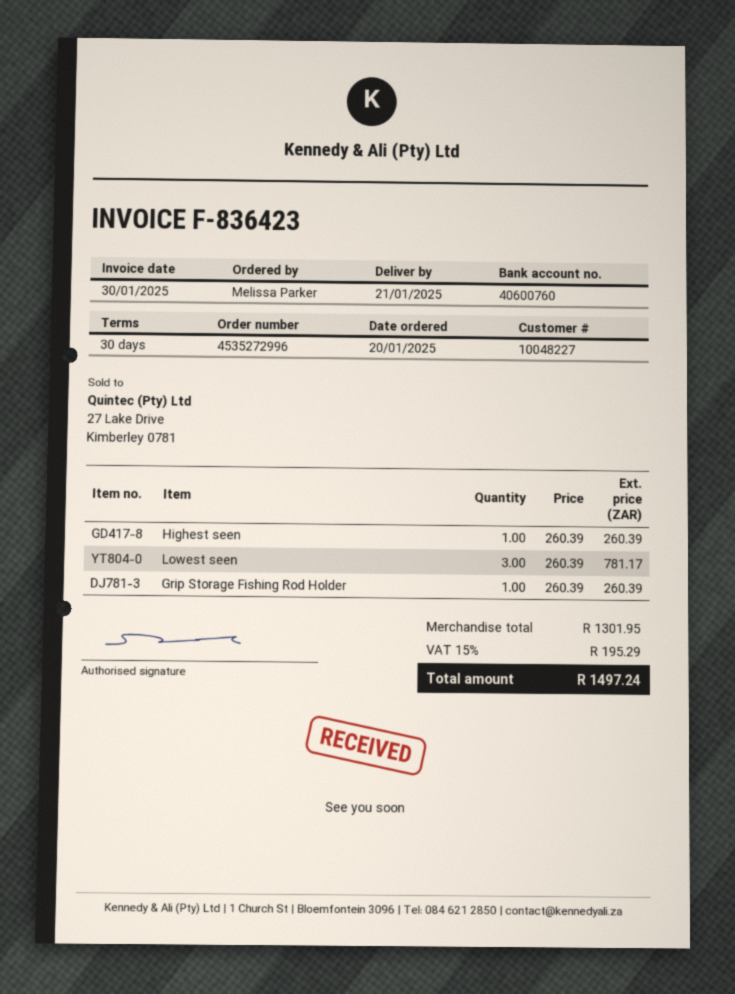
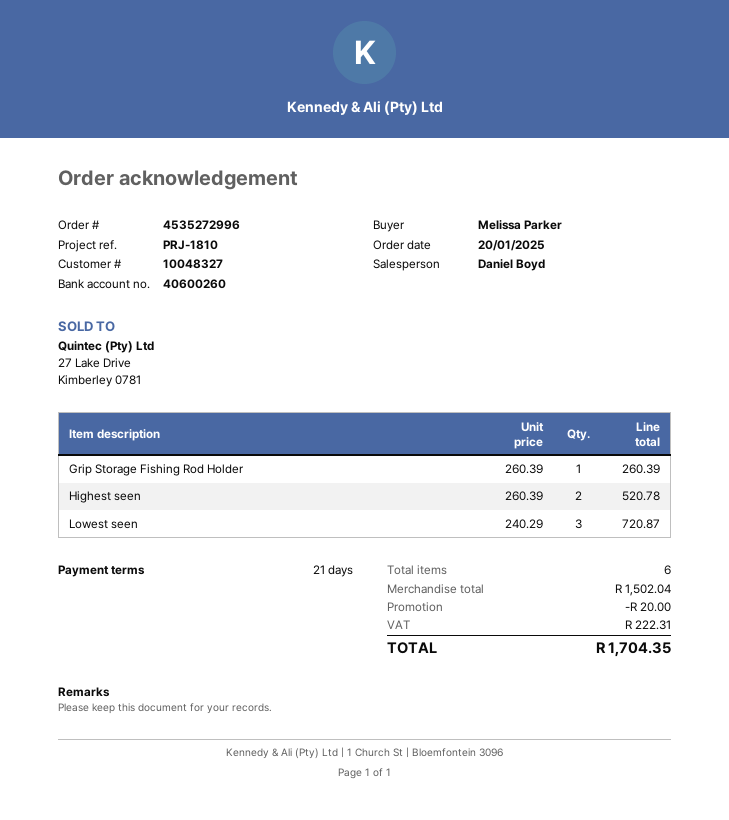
payment terms: 30 days -> 21 days
customer number: 10048227 -> 10048327
bank account: 40600760 -> 40600260
Highest seen: 1 x 260.39 = 260.39 -> 2 x 260.39 = 520.78
Lowest seen: 3 x 260.39 = 781.17 -> 3 x 240.29 = 720.87
subtotal: 1301.95 -> 1502.04
discount: none -> 20.00
tax: 195.29 -> 222.31
total: 1497.24 -> 1704.35

